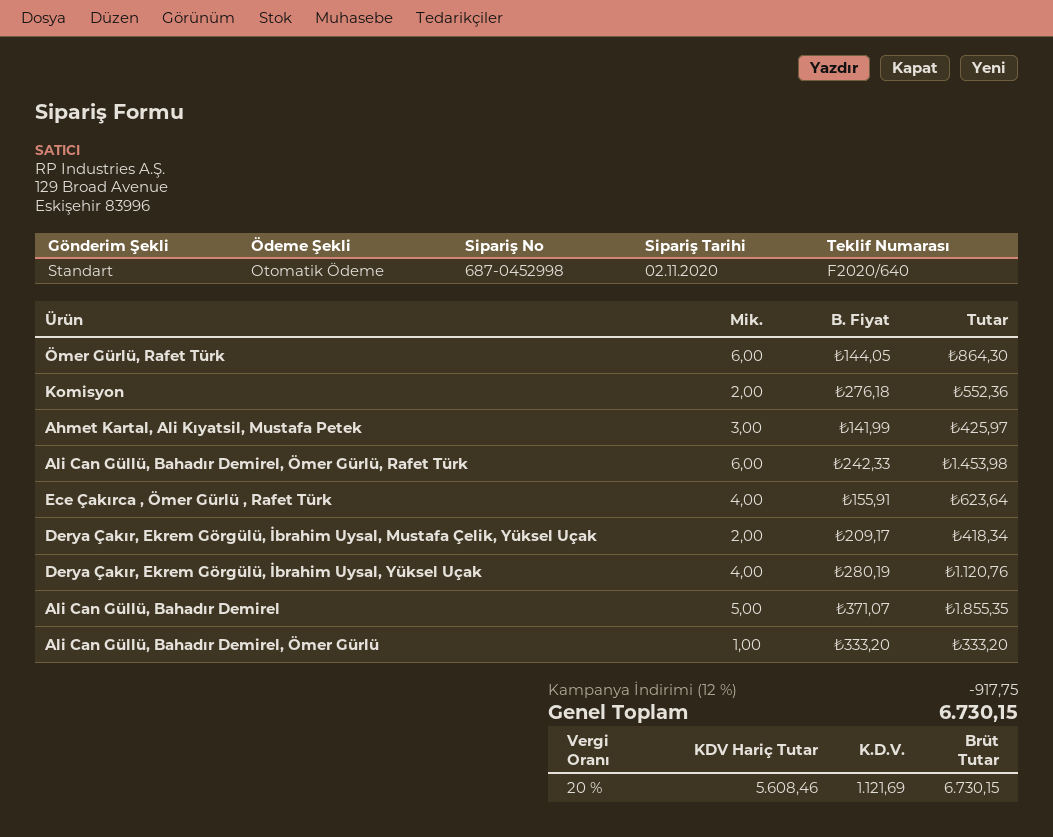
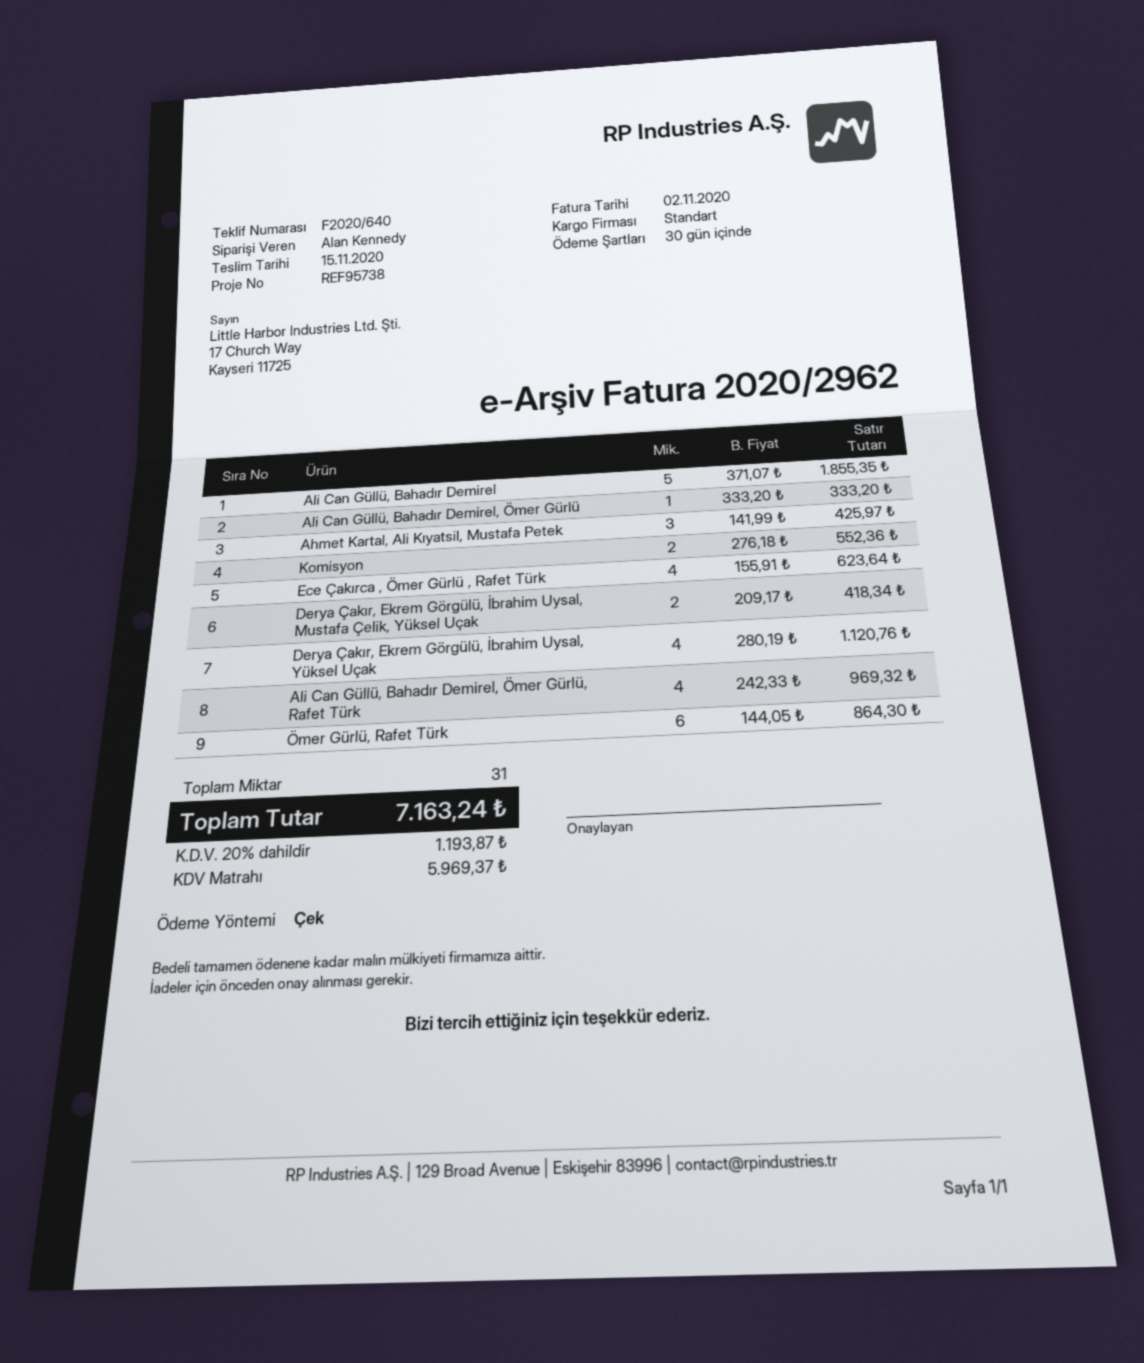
payment method: direct debit -> cheque
Ali Can Güllü, Bahadır Demirel, Ömer Gürlü, Rafet Türk: 6 x 242.33 = 1453.98 -> 4 x 242.33 = 969.32
discount: 12% = 917.75 -> none
net: 5608.46 -> 5969.37
tax: 20% = 1121.69 -> 20% = 1193.87
total: 6730.15 -> 7163.24

